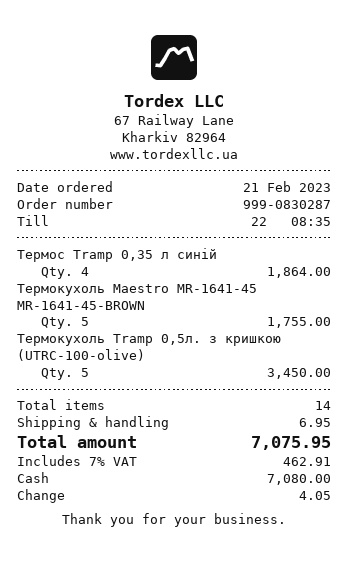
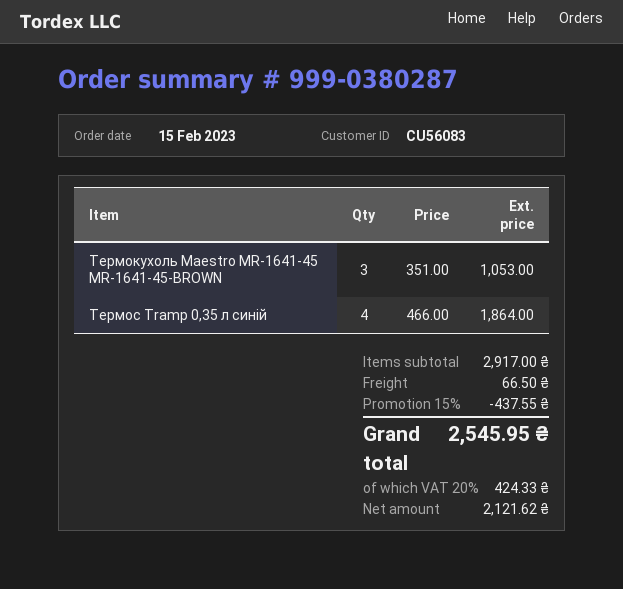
order number: 999-0830287 -> 999-0380287
order date: 2023-02-21 -> 2023-02-15
Термокухоль Maestro MR-1641-45 MR-1641-45-BROWN: 5 for 1755.00 -> 3 for 1053.00
Термокухоль Tramp 0,5л. з кришкою (UTRC-100-olive): 5 for 3450.00 -> none
discount: none -> 15% = 437.55
shipping: 6.95 -> 66.50
tax: 7% = 462.91 -> 20% = 424.33
total: 7075.95 -> 2545.95

